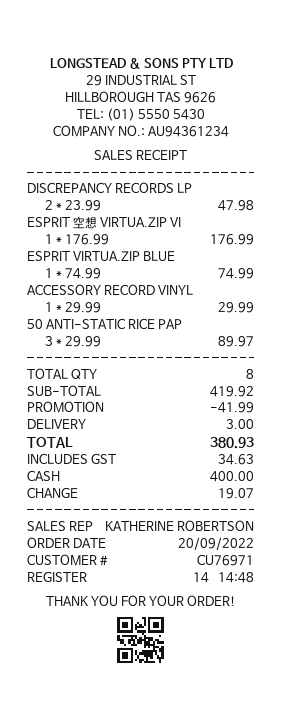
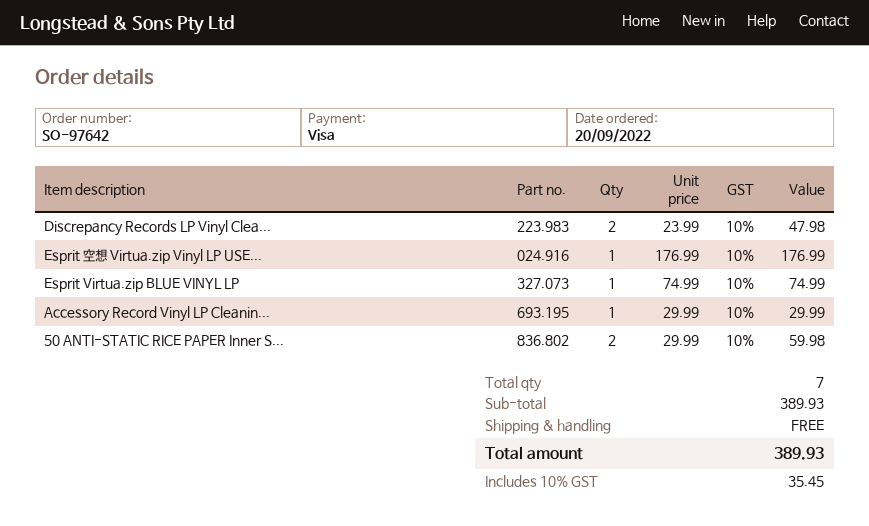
payment method: cash -> Visa
50 ANTI-STATIC RICE PAP: 3 x 29.99 = 89.97 -> 2 x 29.99 = 59.98
total quantity: 8 -> 7
subtotal: 419.92 -> 389.93
discount: 41.99 -> none
shipping: 3.00 -> 0.00
tax: 34.63 -> 35.45
total: 380.93 -> 389.93

